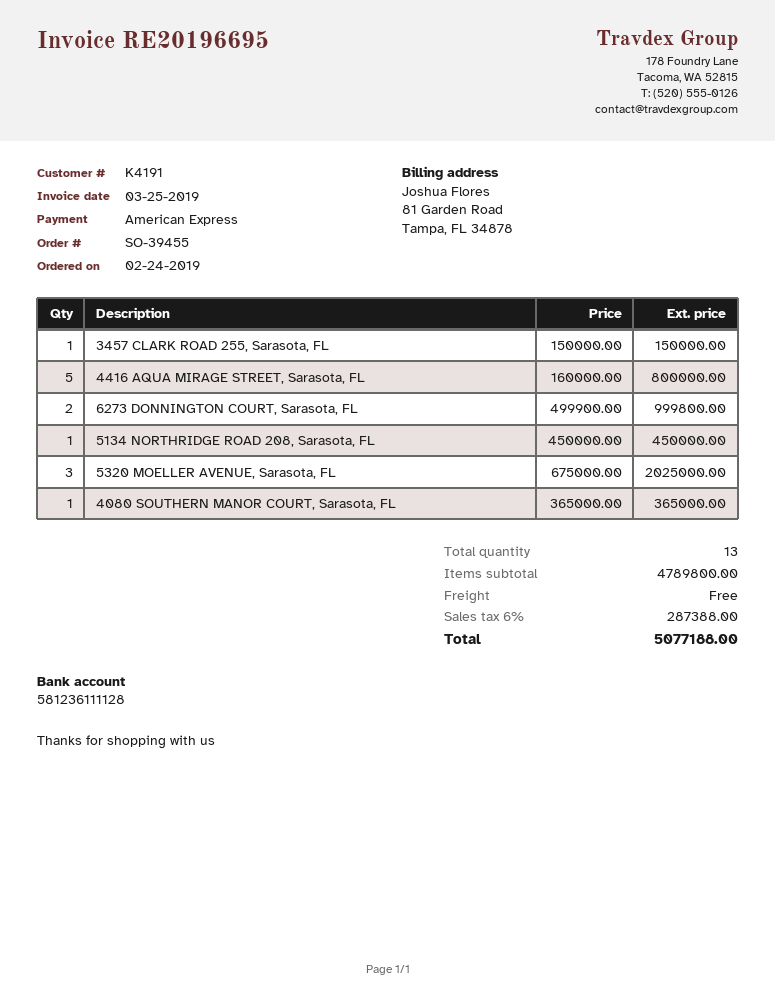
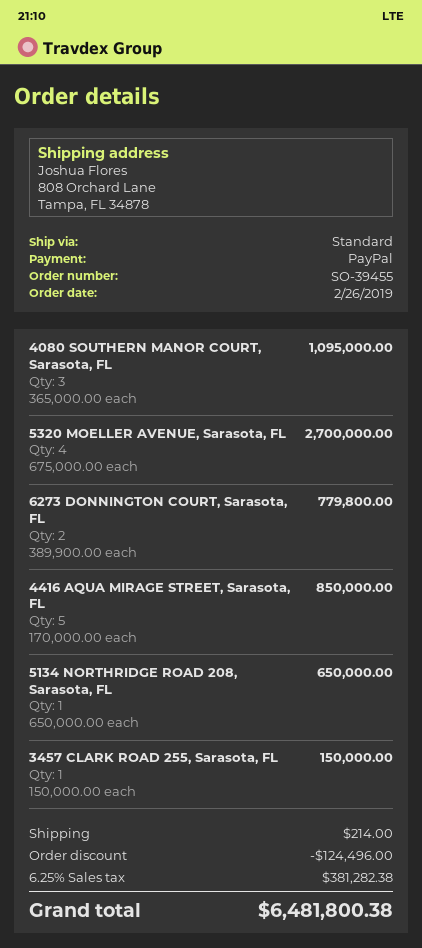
order date: 2019-02-24 -> 2019-02-26
payment method: American Express -> PayPal
4416 AQUA MIRAGE STREET, Sarasota, FL: 5 x 160000.00 = 800000.00 -> 5 x 170000.00 = 850000.00
6273 DONNINGTON COURT, Sarasota, FL: 2 x 499900.00 = 999800.00 -> 2 x 389900.00 = 779800.00
5134 NORTHRIDGE ROAD 208, Sarasota, FL: 1 x 450000.00 = 450000.00 -> 1 x 650000.00 = 650000.00
5320 MOELLER AVENUE, Sarasota, FL: 3 x 675000.00 = 2025000.00 -> 4 x 675000.00 = 2700000.00
4080 SOUTHERN MANOR COURT, Sarasota, FL: 1 x 365000.00 = 365000.00 -> 3 x 365000.00 = 1095000.00
discount: none -> 124496.00
shipping: 0.00 -> 214.00
tax: 6% = 287388.00 -> 6.25% = 381282.38
total: 5077188.00 -> 6481800.38

